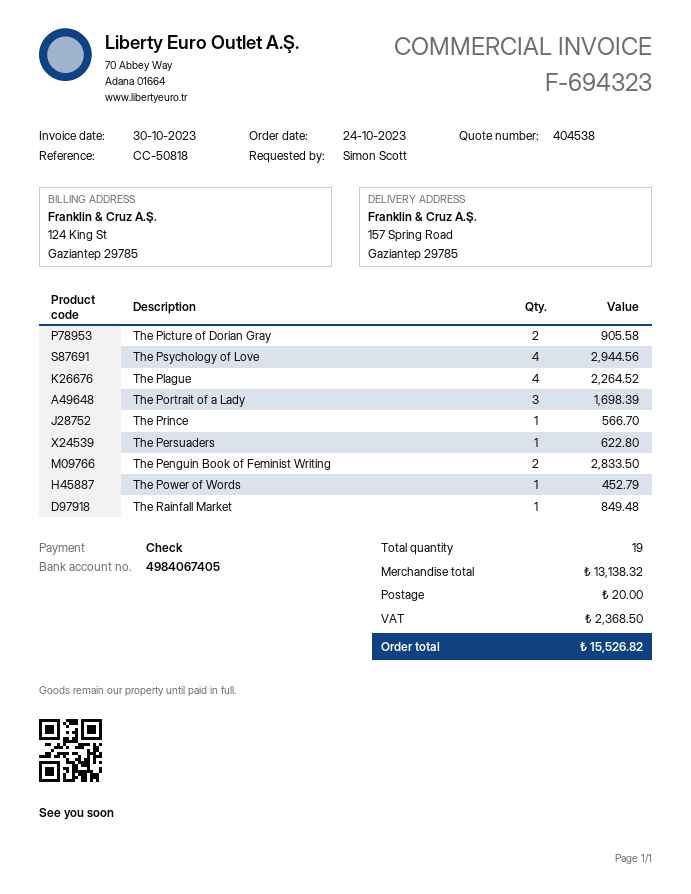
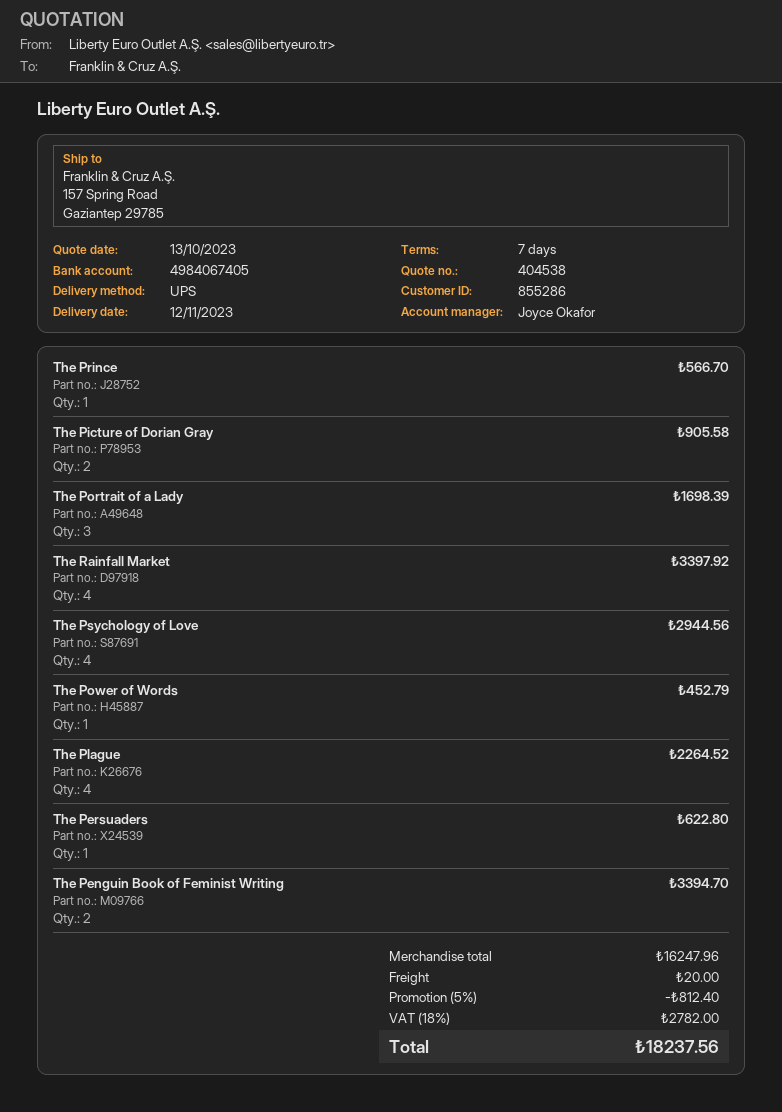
The Penguin Book of Feminist Writing: 2 for 2833.50 -> 2 for 3394.70
The Rainfall Market: 1 for 849.48 -> 4 for 3397.92
subtotal: 13138.32 -> 16247.96
discount: none -> 5% = 812.40
tax: 2368.50 -> 2782.00
total: 15526.82 -> 18237.56

